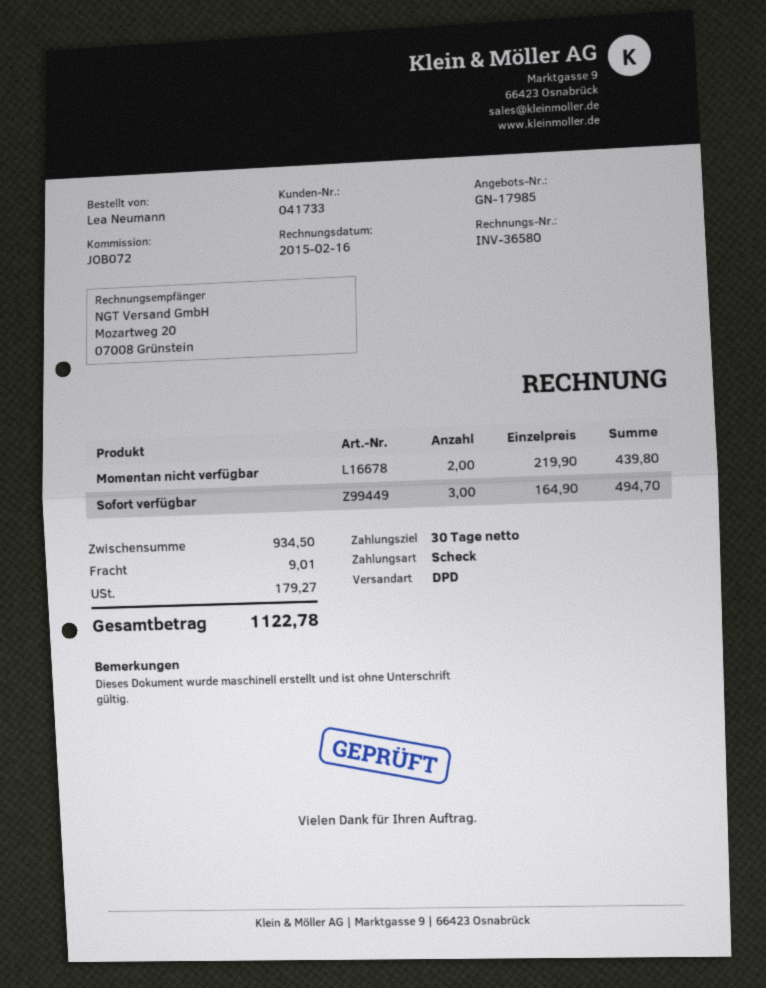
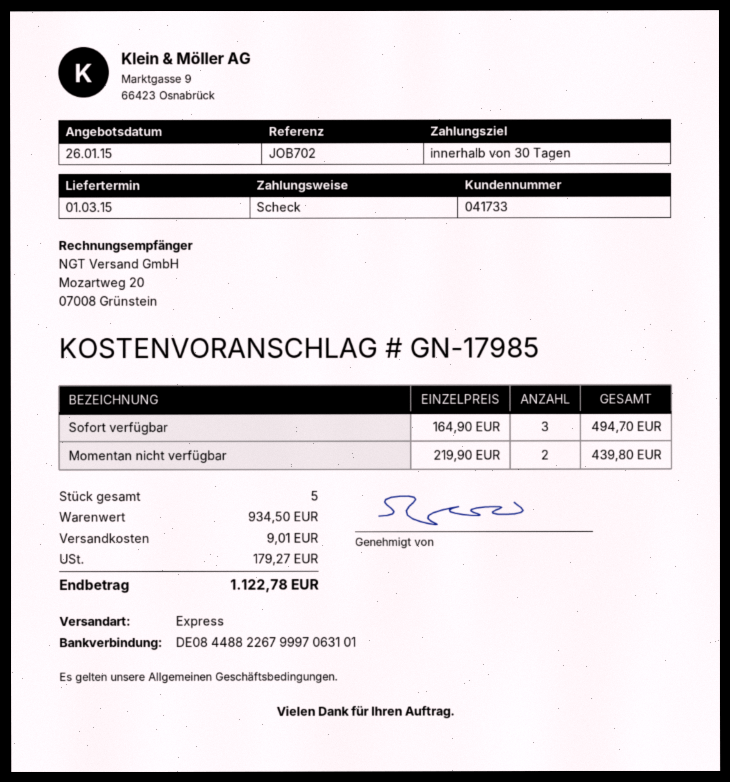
reference: JOB072 -> JOB702
shipping method: DPD -> express

